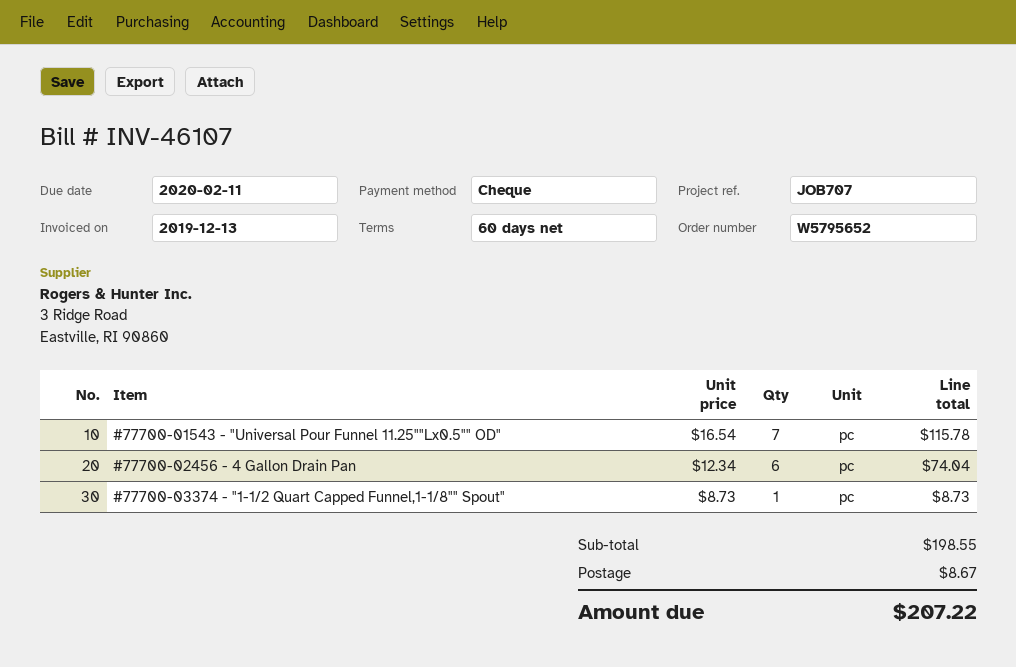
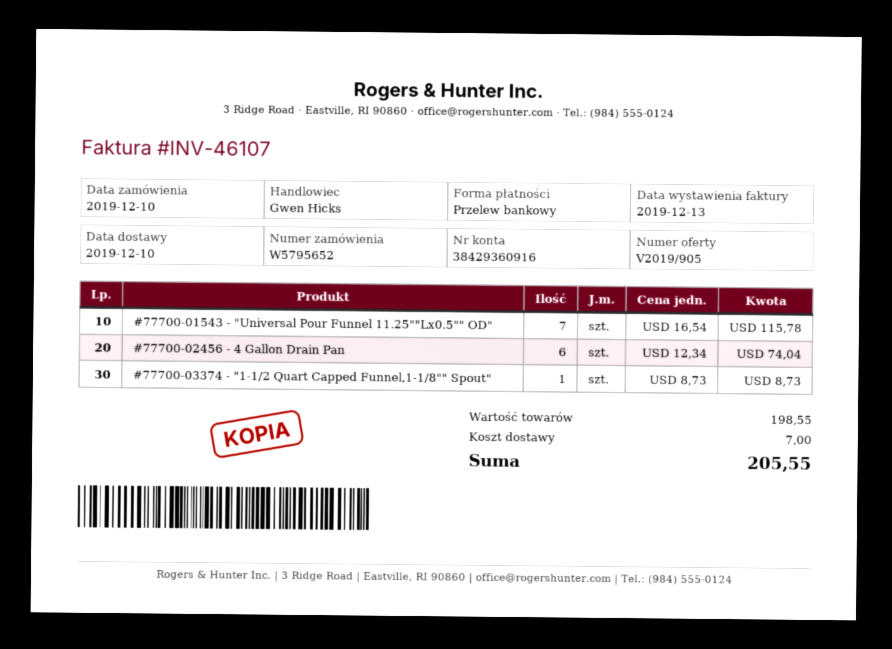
payment method: cheque -> bank transfer
shipping: 8.67 -> 7.00
total: 207.22 -> 205.55

